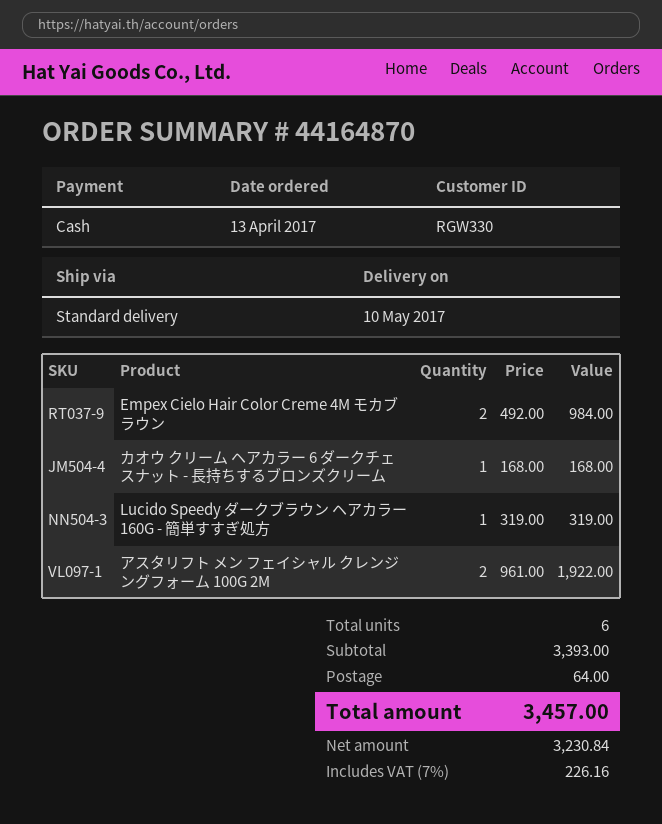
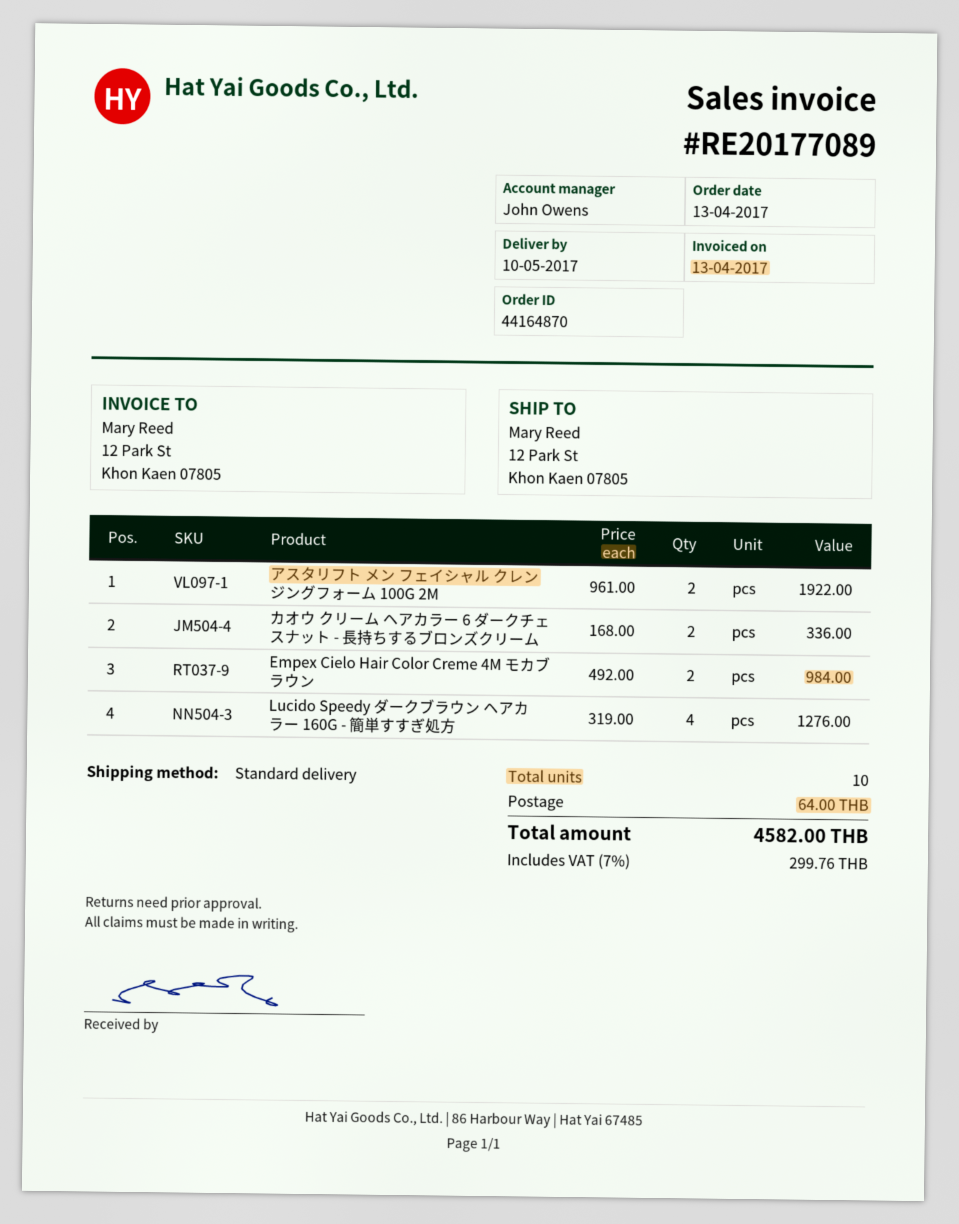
カオウ クリーム ヘアカラー 6 ダークチェスナット - 長持ちするブロンズクリーム: 1 x 168.00 = 168.00 -> 2 x 168.00 = 336.00
Lucido Speedy ダークブラウン ヘアカラー 160G - 簡単すすぎ処方: 1 x 319.00 = 319.00 -> 4 x 319.00 = 1276.00
total quantity: 6 -> 10
tax: 7% = 226.16 -> 7% = 299.76
total: 3457.00 -> 4582.00

